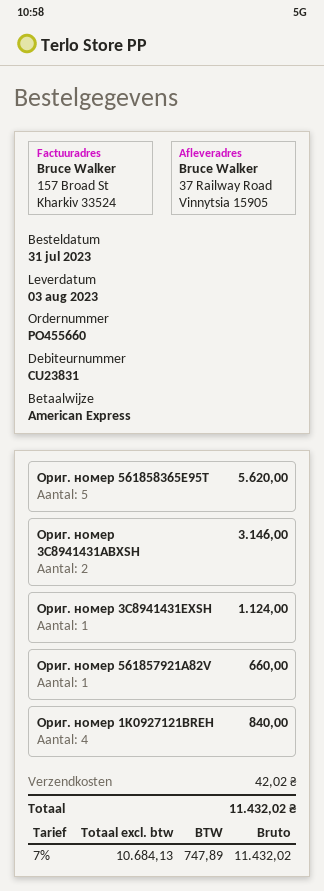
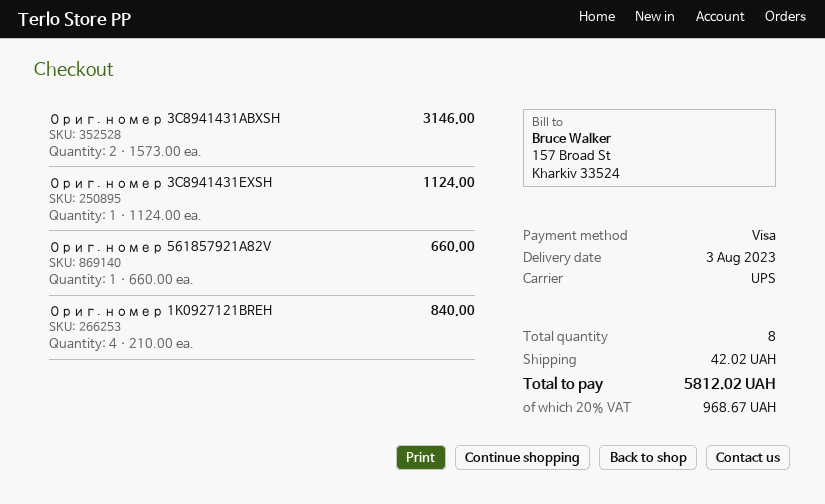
payment method: American Express -> Visa
Ориг. номер 561858365E95T: 5 for 5620.00 -> none
tax: 7% = 747.89 -> 20% = 968.67
total: 11432.02 -> 5812.02

